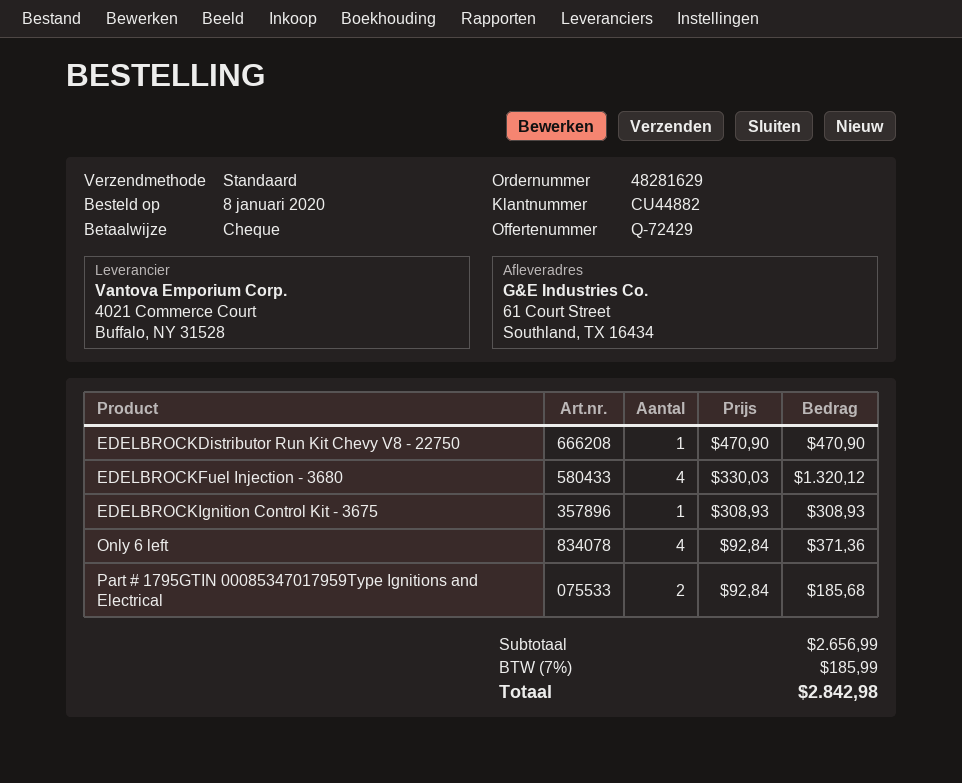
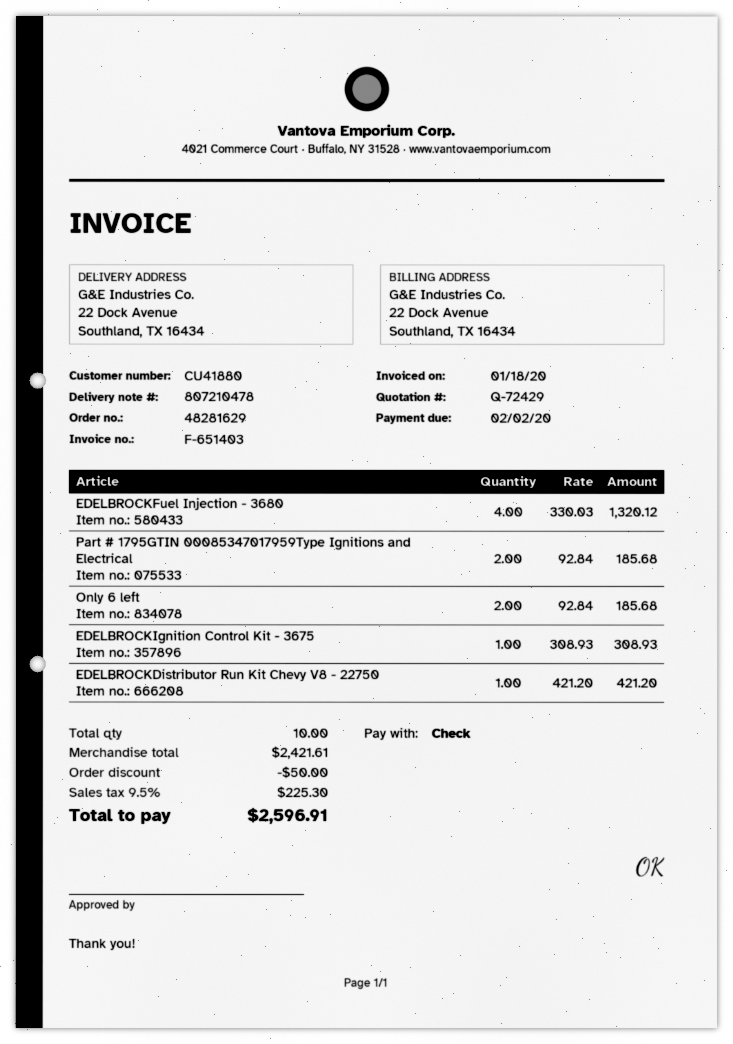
customer number: CU44882 -> CU41880
ship to: 61 Court Street, Southland, TX 16434 -> 22 Dock Avenue, Southland, TX 16434
EDELBROCKDistributor Run Kit Chevy V8 - 22750: 1 x 470.90 = 470.90 -> 1 x 421.20 = 421.20
Only 6 left: 4 x 92.84 = 371.36 -> 2 x 92.84 = 185.68
subtotal: 2656.99 -> 2421.61
discount: none -> 50.00
tax: 7% = 185.99 -> 9.5% = 225.30
total: 2842.98 -> 2596.91

